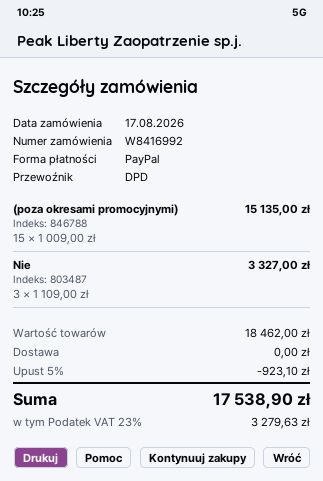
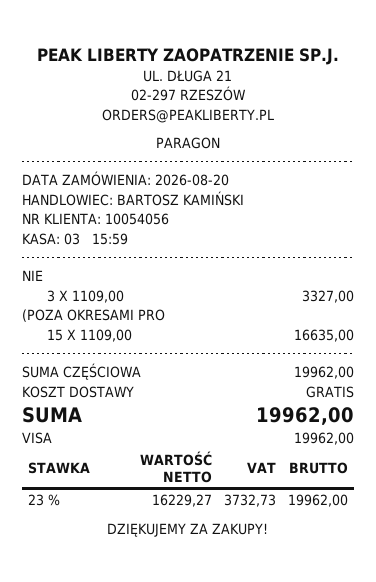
order date: 2026-08-17 -> 2026-08-20
payment method: PayPal -> Visa
(poza okresami promocyjnymi): 15 x 1009.00 = 15135.00 -> 15 x 1109.00 = 16635.00
subtotal: 18462.00 -> 19962.00
discount: 5% = 923.10 -> none
tax: 23% = 3279.63 -> 23% = 3732.73
total: 17538.90 -> 19962.00

